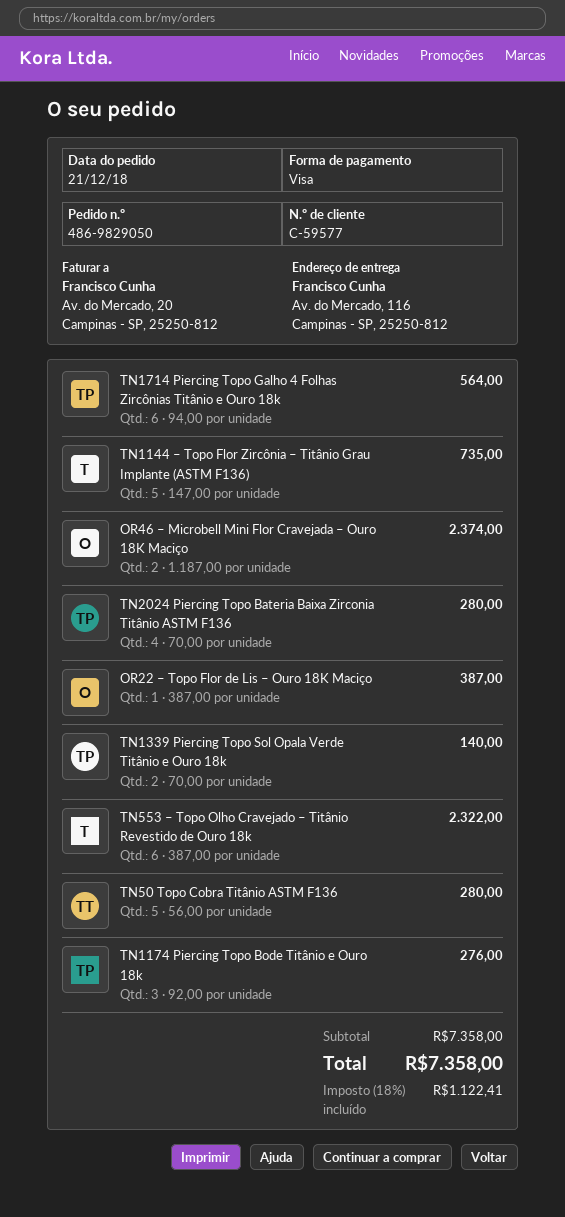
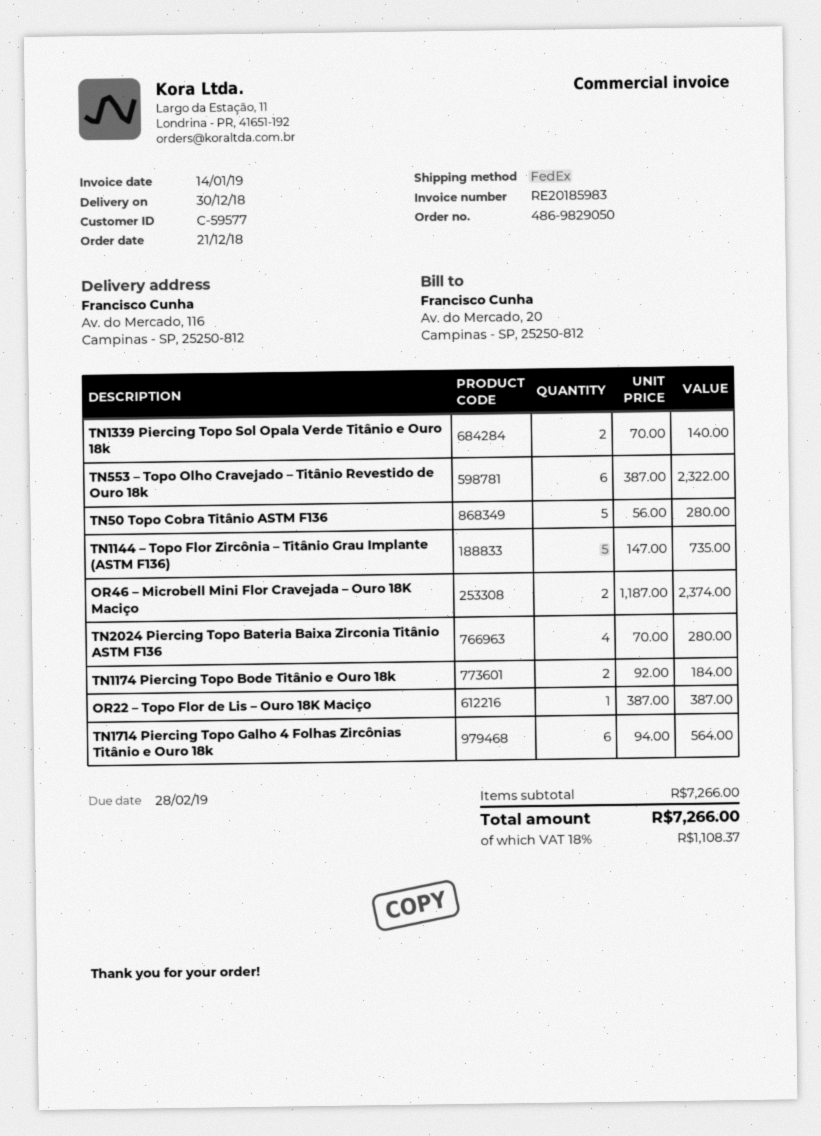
TN1174 Piercing Topo Bode Titânio e Ouro 18k: 3 x 92.00 = 276.00 -> 2 x 92.00 = 184.00
subtotal: 7358.00 -> 7266.00
tax: 18% = 1122.41 -> 18% = 1108.37
total: 7358.00 -> 7266.00

